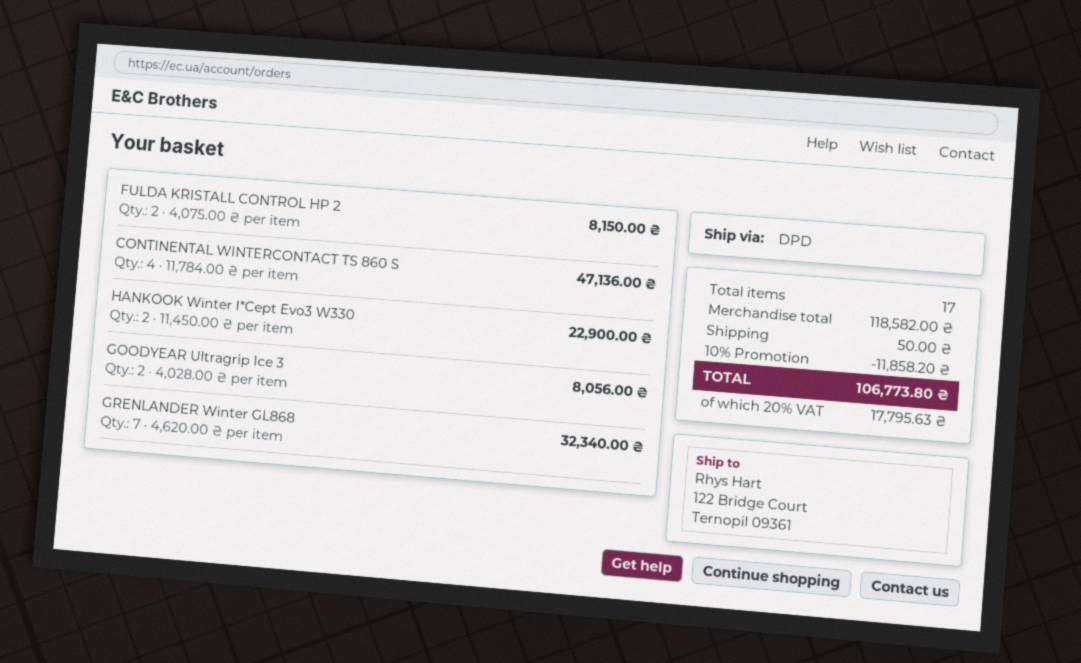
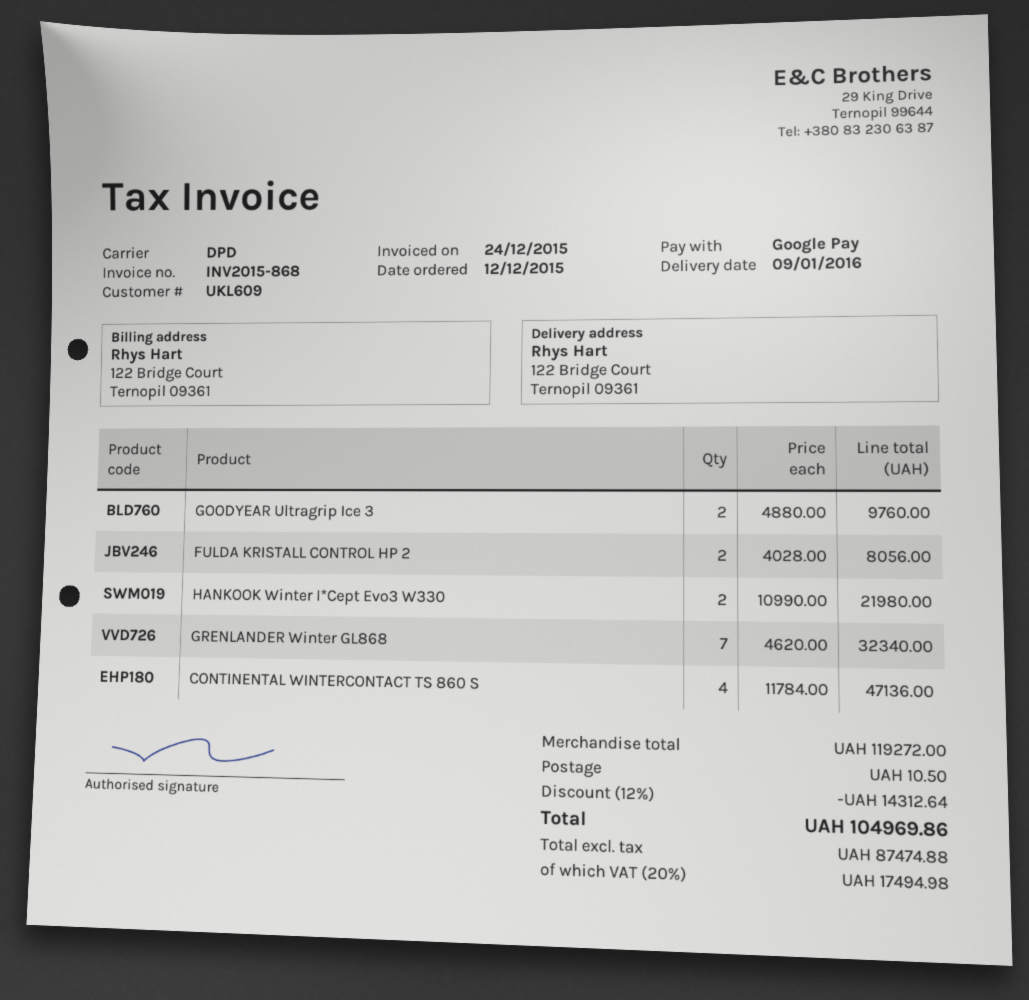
FULDA KRISTALL CONTROL HP 2: 2 x 4075.00 = 8150.00 -> 2 x 4028.00 = 8056.00
HANKOOK Winter I*Cept Evo3 W330: 2 x 11450.00 = 22900.00 -> 2 x 10990.00 = 21980.00
GOODYEAR Ultragrip Ice 3: 2 x 4028.00 = 8056.00 -> 2 x 4880.00 = 9760.00
subtotal: 118582.00 -> 119272.00
discount: 10% = 11858.20 -> 12% = 14312.64
shipping: 50.00 -> 10.50
tax: 20% = 17795.63 -> 20% = 17494.98
total: 106773.80 -> 104969.86

